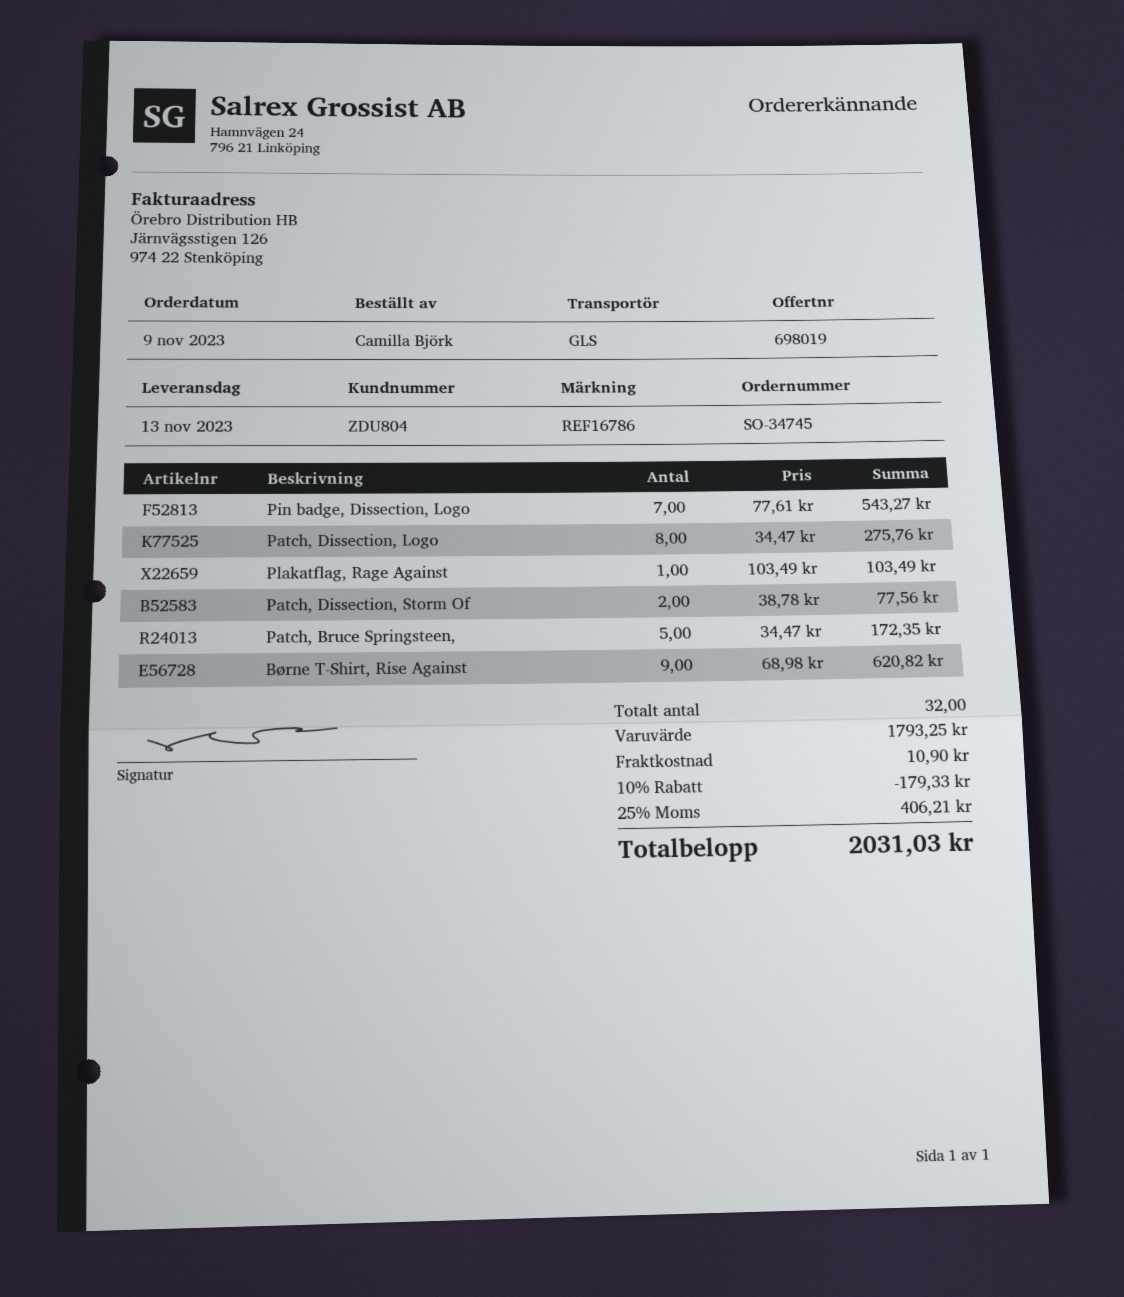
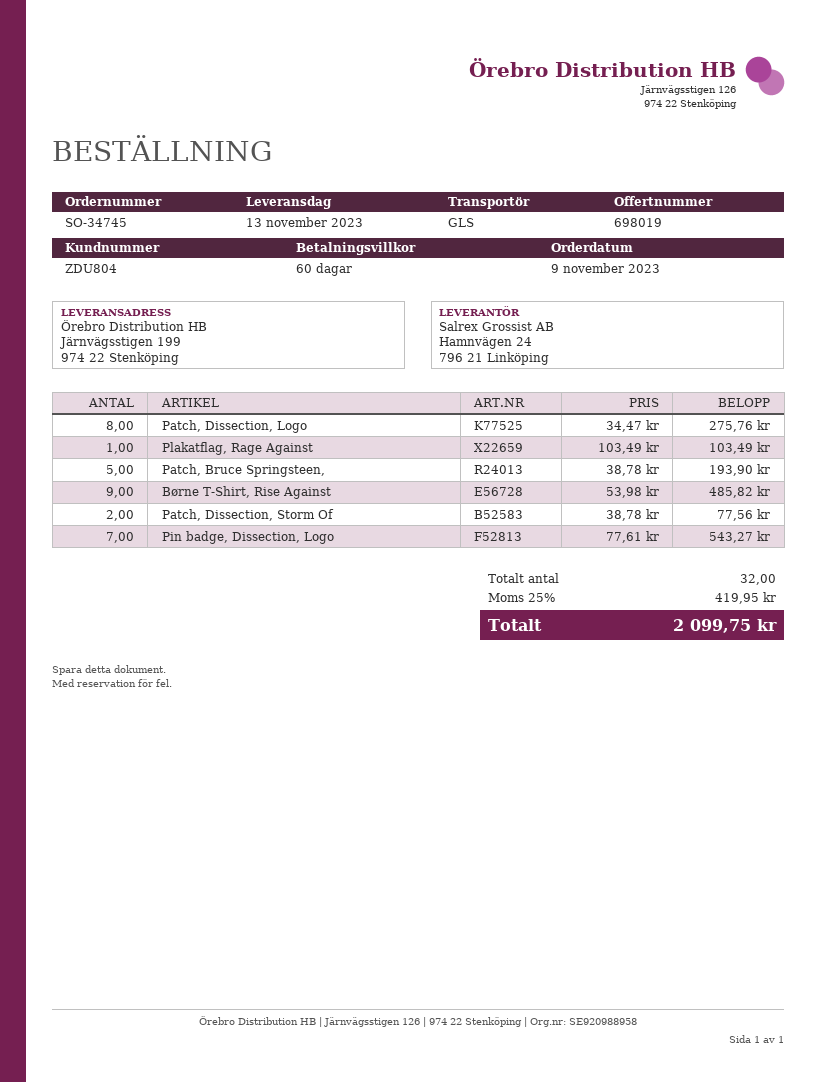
Patch, Bruce Springsteen,: 5 x 34.47 = 172.35 -> 5 x 38.78 = 193.90
Børne T-Shirt, Rise Against: 9 x 68.98 = 620.82 -> 9 x 53.98 = 485.82
discount: 10% = 179.33 -> none
shipping: 10.90 -> none
tax: 25% = 406.21 -> 25% = 419.95
total: 2031.03 -> 2099.75

